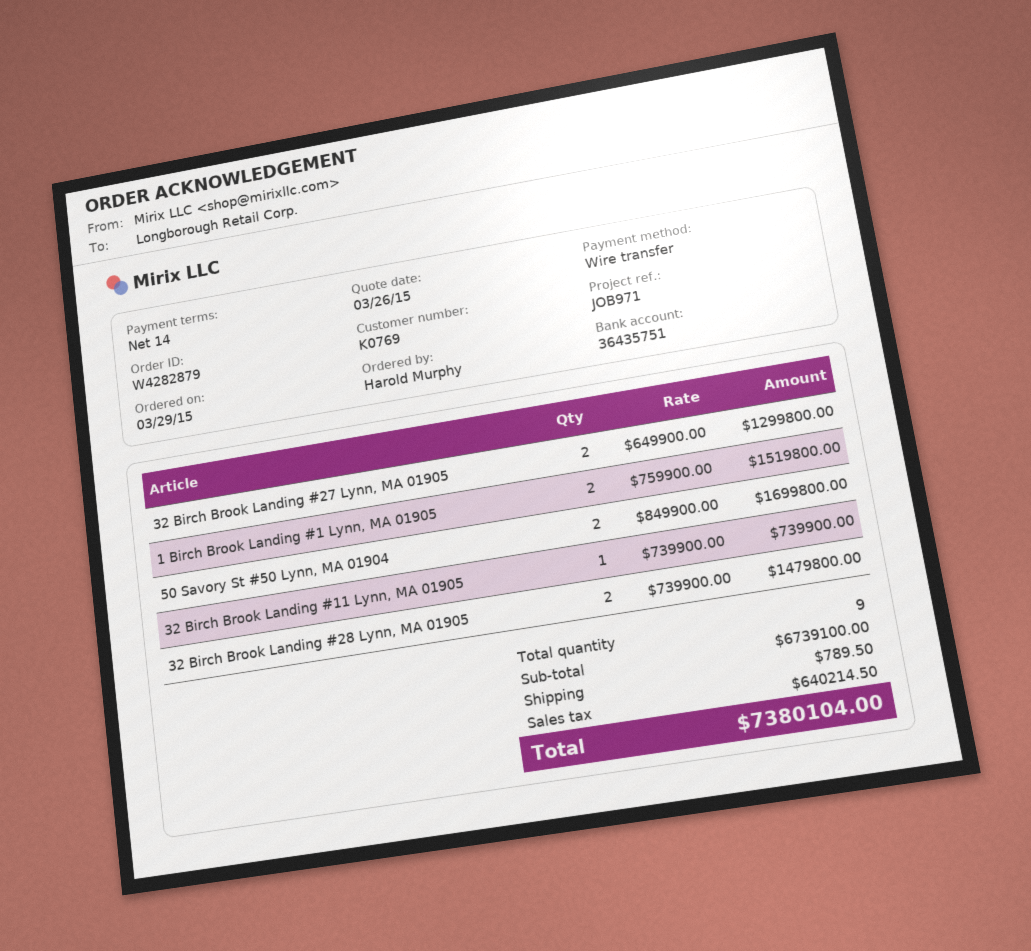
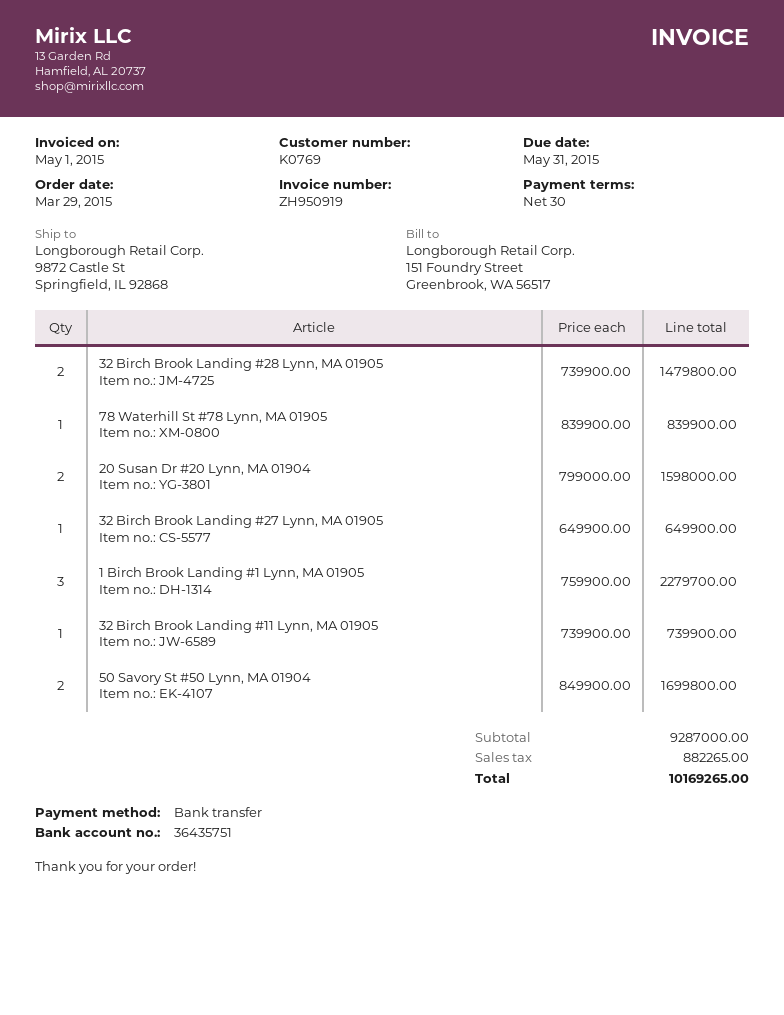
payment terms: 14 days -> 30 days
32 Birch Brook Landing #27 Lynn, MA 01905: 2 x 649900.00 = 1299800.00 -> 1 x 649900.00 = 649900.00
1 Birch Brook Landing #1 Lynn, MA 01905: 2 x 759900.00 = 1519800.00 -> 3 x 759900.00 = 2279700.00
78 Waterhill St #78 Lynn, MA 01905: none -> 1 x 839900.00 = 839900.00
20 Susan Dr #20 Lynn, MA 01904: none -> 2 x 799000.00 = 1598000.00
subtotal: 6739100.00 -> 9287000.00
shipping: 789.50 -> none
tax: 640214.50 -> 882265.00
total: 7380104.00 -> 10169265.00

